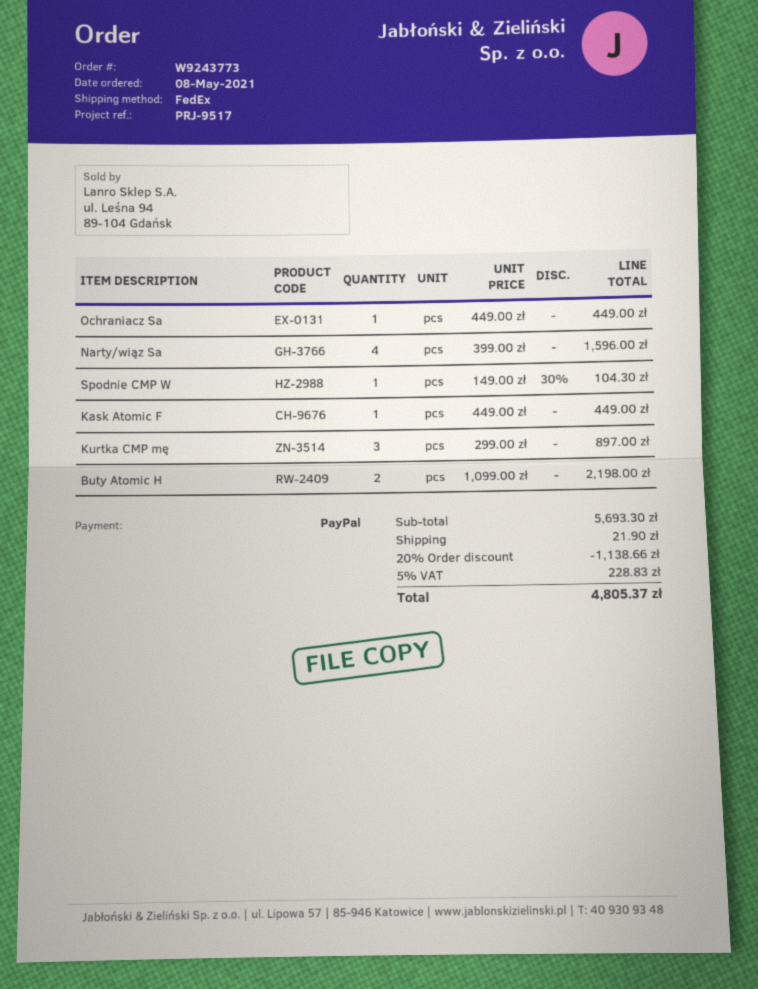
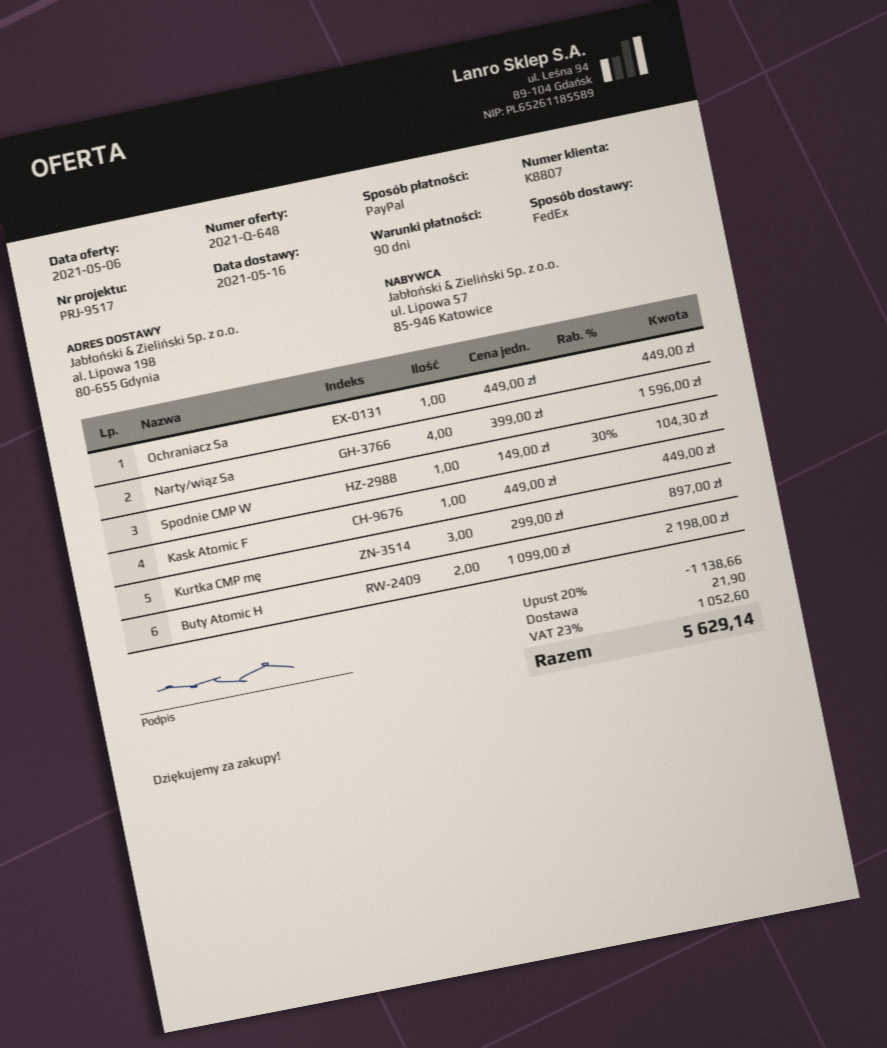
tax: 5% = 228.83 -> 23% = 1052.60
total: 4805.37 -> 5629.14

